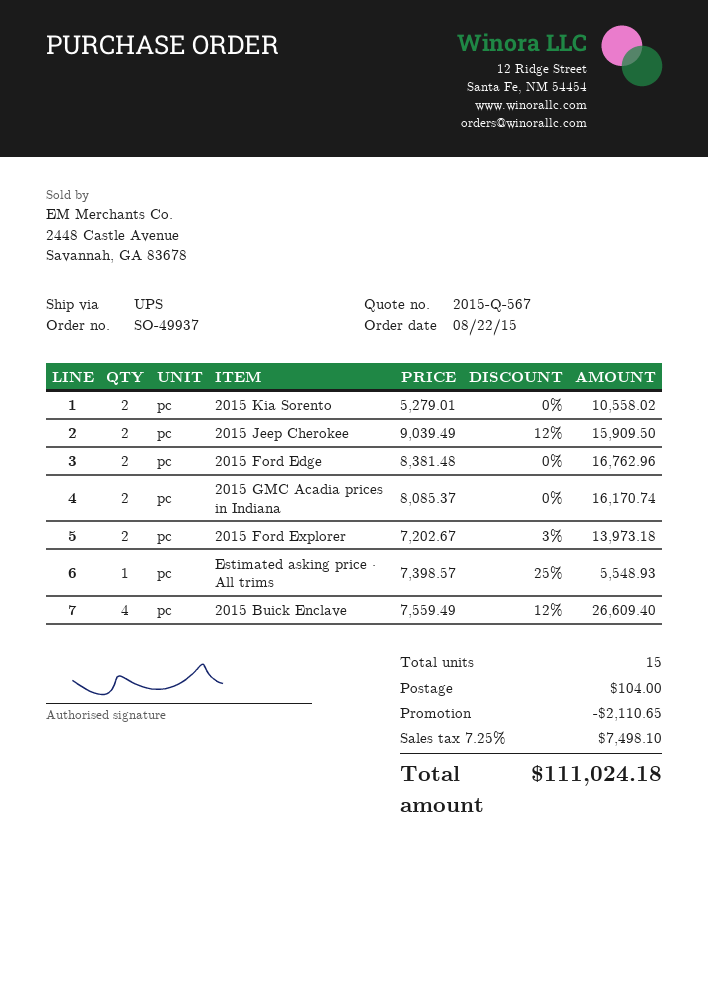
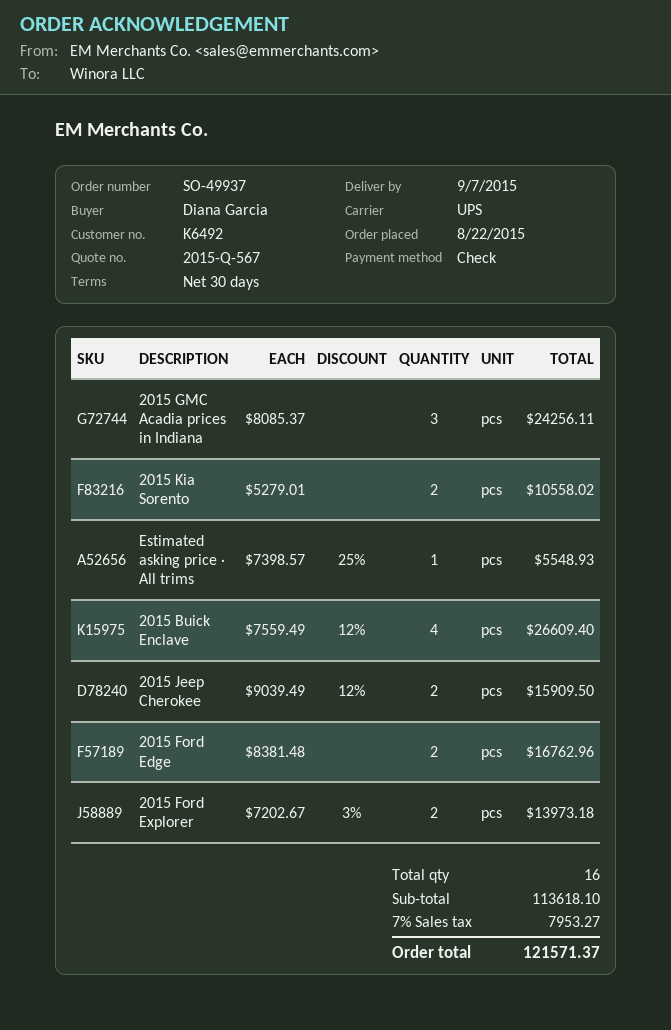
2015 GMC Acadia prices in Indiana: 2 x 8085.37 = 16170.74 -> 3 x 8085.37 = 24256.11
total quantity: 15 -> 16
discount: 2110.65 -> none
shipping: 104.00 -> none
tax: 7.25% = 7498.10 -> 7% = 7953.27
total: 111024.18 -> 121571.37

